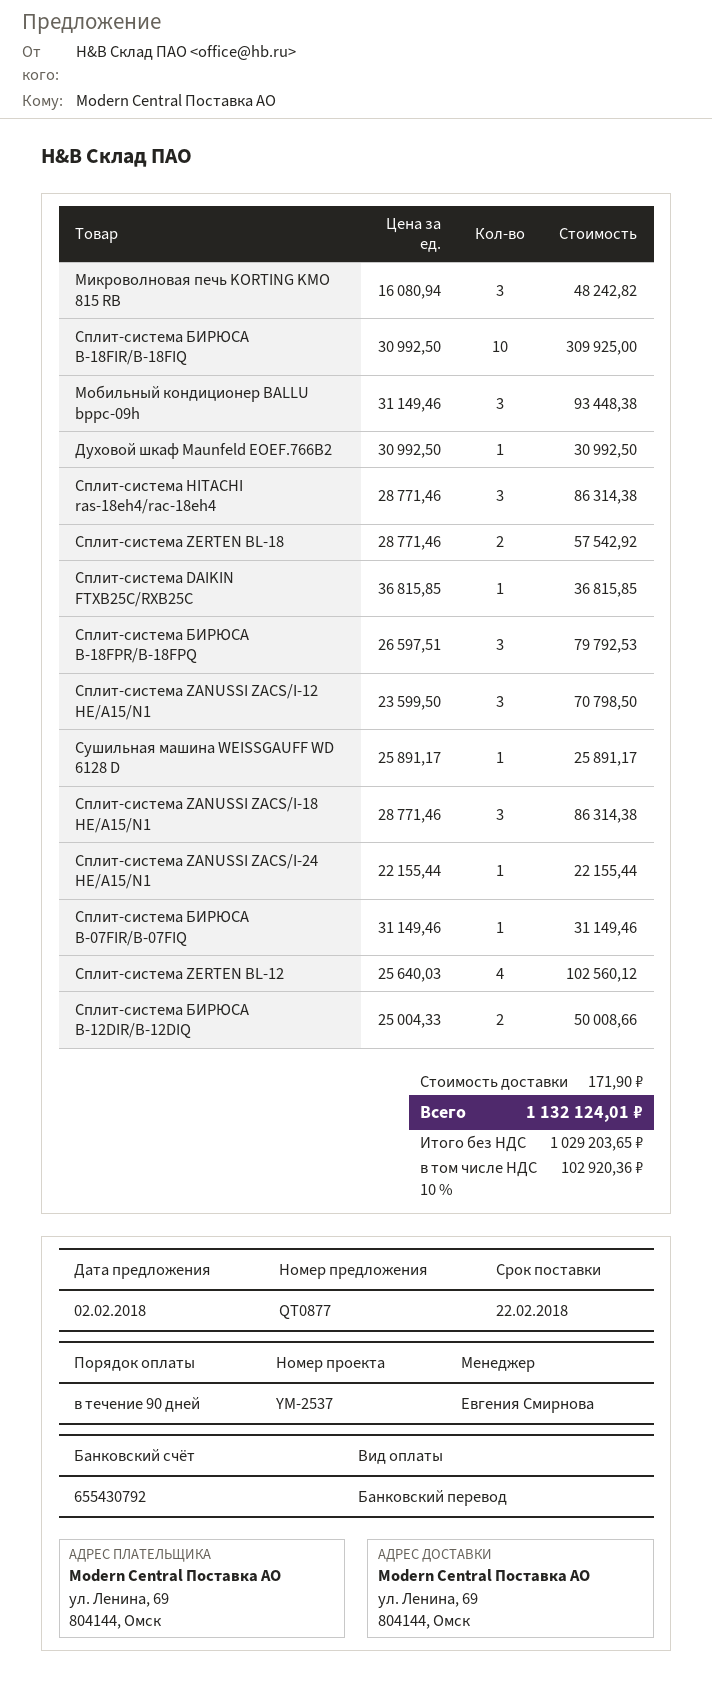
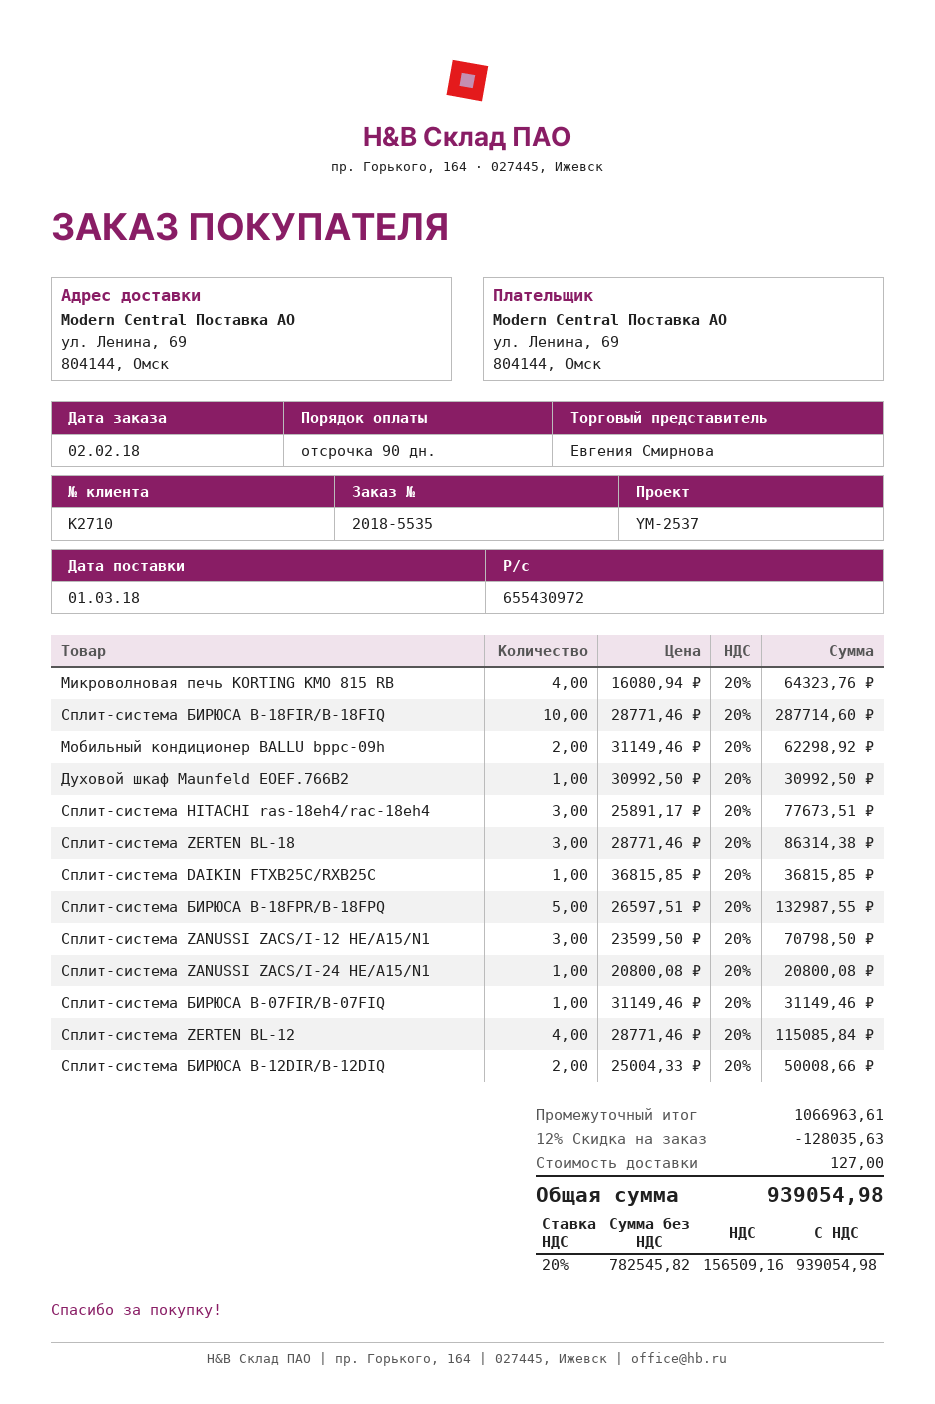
delivery date: 2018-02-22 -> 2018-03-01
bank account: 655430792 -> 655430972
Микроволновая печь KORTING KMO 815 RB: 3 x 16080.94 = 48242.82 -> 4 x 16080.94 = 64323.76
Сплит-система БИРЮСА B-18FIR/B-18FIQ: 10 x 30992.50 = 309925.00 -> 10 x 28771.46 = 287714.60
Мобильный кондиционер BALLU bppc-09h: 3 x 31149.46 = 93448.38 -> 2 x 31149.46 = 62298.92
Сплит-система HITACHI ras-18eh4/rac-18eh4: 3 x 28771.46 = 86314.38 -> 3 x 25891.17 = 77673.51
Сплит-система ZERTEN BL-18: 2 x 28771.46 = 57542.92 -> 3 x 28771.46 = 86314.38
Сплит-система БИРЮСА B-18FPR/B-18FPQ: 3 x 26597.51 = 79792.53 -> 5 x 26597.51 = 132987.55
Сушильная машина WEISSGAUFF WD 6128 D: 1 x 25891.17 = 25891.17 -> none
Сплит-система ZANUSSI ZACS/I-18 HE/A15/N1: 3 x 28771.46 = 86314.38 -> none
Сплит-система ZANUSSI ZACS/I-24 HE/A15/N1: 1 x 22155.44 = 22155.44 -> 1 x 20800.08 = 20800.08
Сплит-система ZERTEN BL-12: 4 x 25640.03 = 102560.12 -> 4 x 28771.46 = 115085.84
discount: none -> 12% = 128035.63
shipping: 171.90 -> 127.00
net: 1029203.65 -> 782545.82
tax: 10% = 102920.36 -> 20% = 156509.16
total: 1132124.01 -> 939054.98

